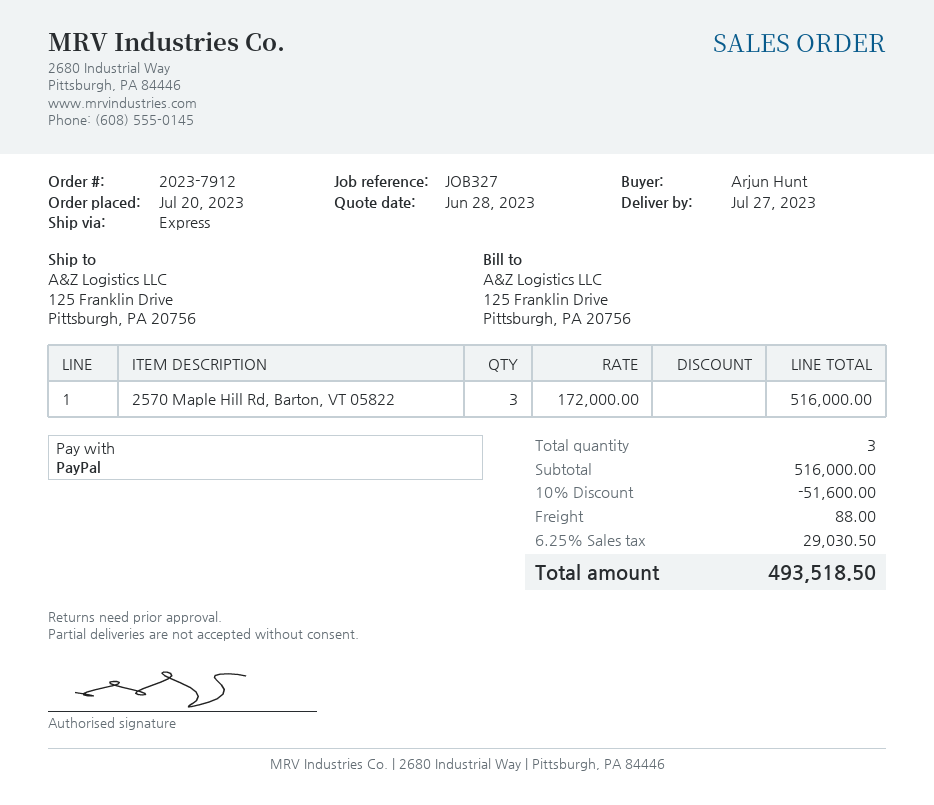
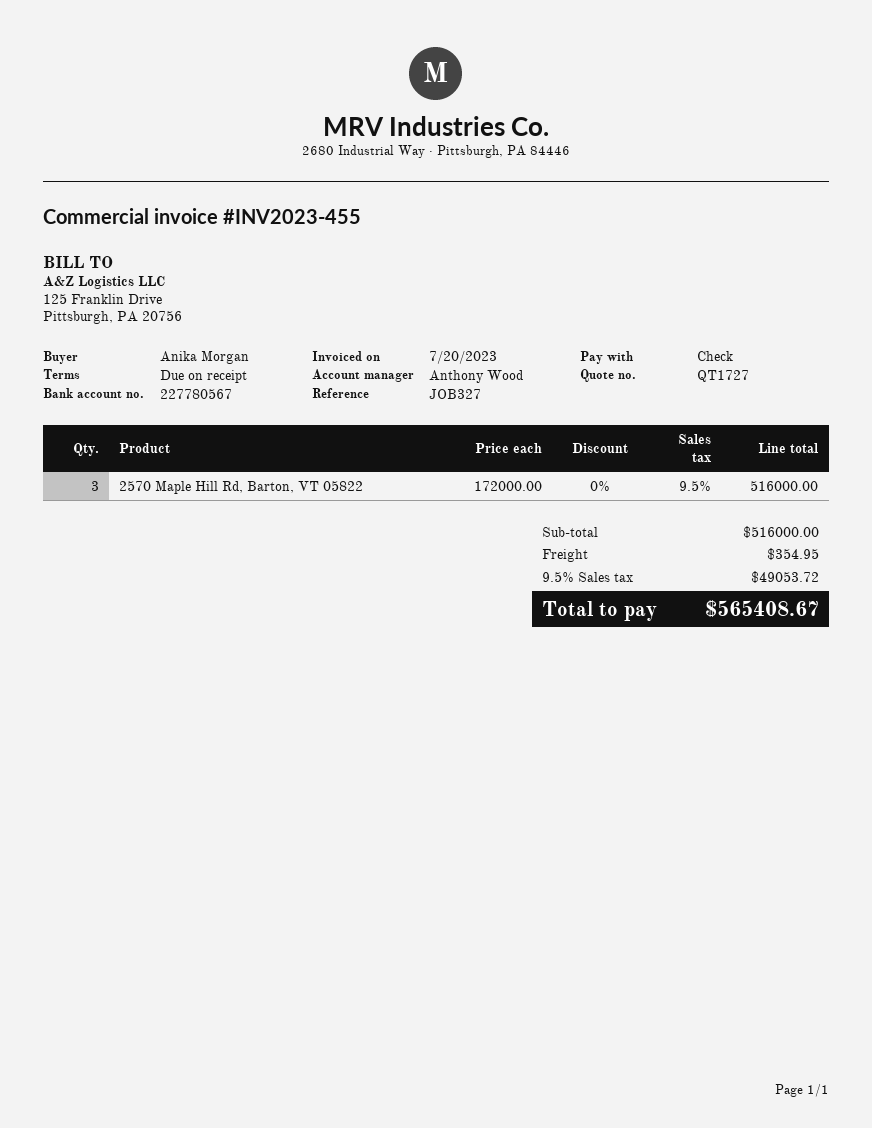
ordered by: Arjun Hunt -> Anika Morgan
payment method: PayPal -> cheque
discount: 10% = 51600.00 -> none
shipping: 88.00 -> 354.95
tax: 6.25% = 29030.50 -> 9.5% = 49053.72
total: 493518.50 -> 565408.67

